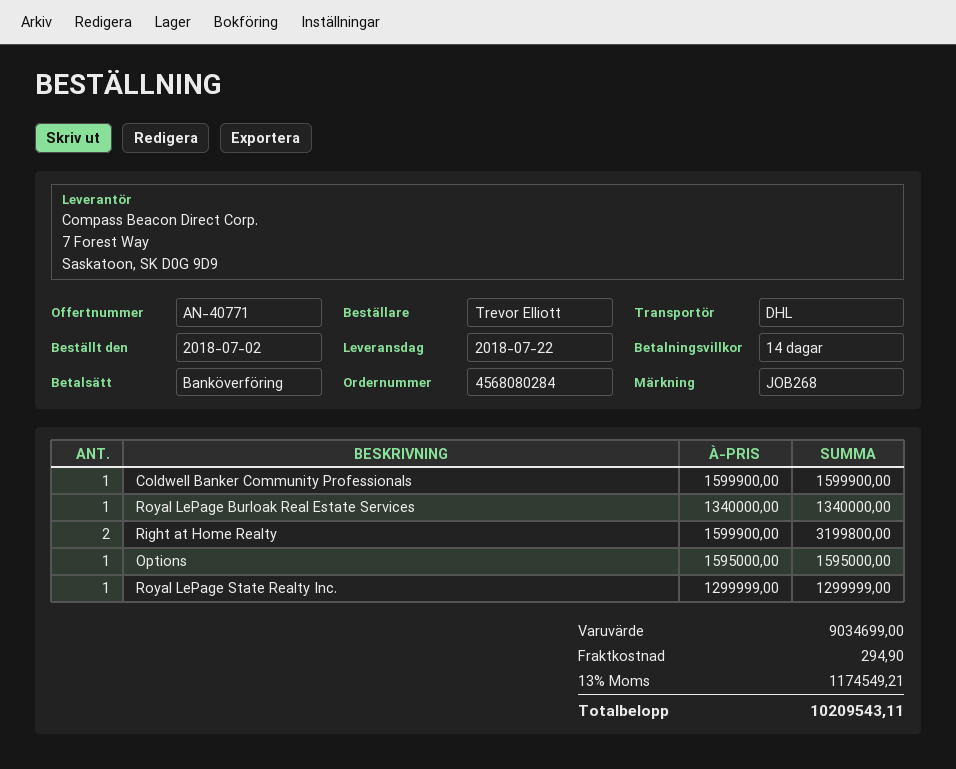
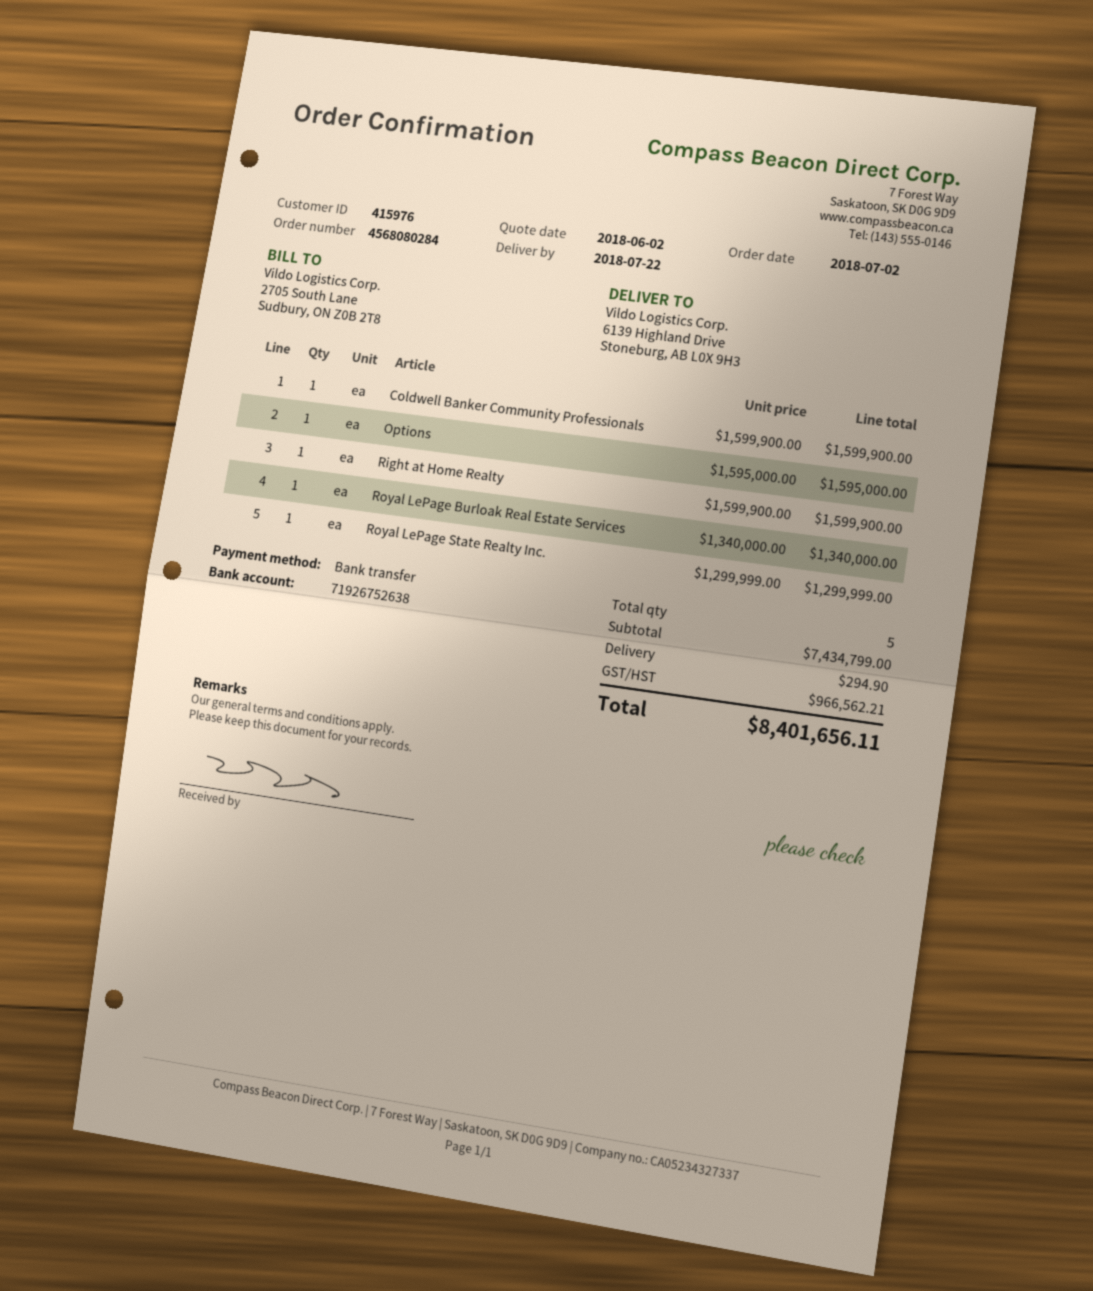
Right at Home Realty: 2 x 1599900.00 = 3199800.00 -> 1 x 1599900.00 = 1599900.00
subtotal: 9034699.00 -> 7434799.00
tax: 1174549.21 -> 966562.21
total: 10209543.11 -> 8401656.11

